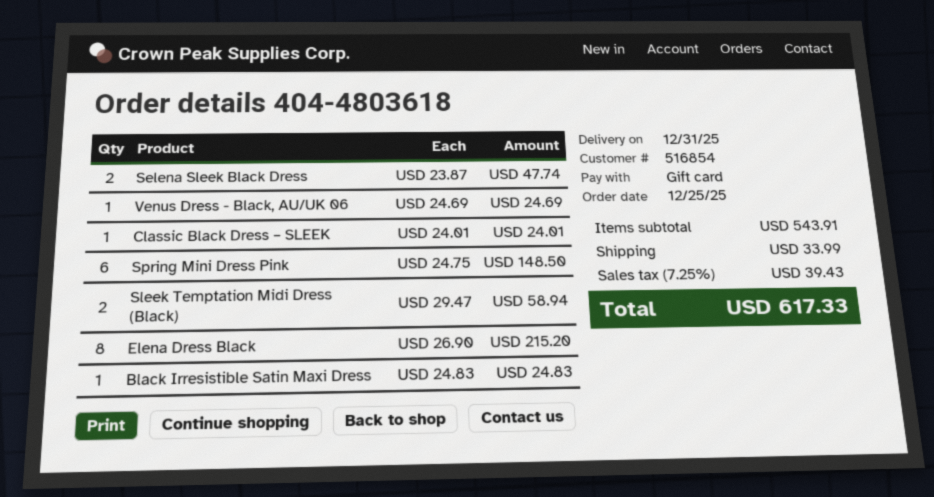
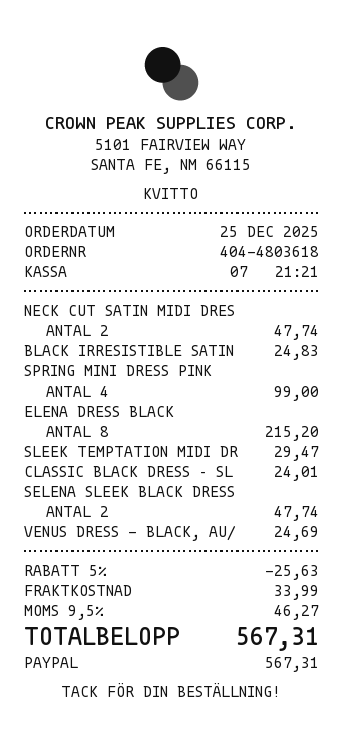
payment method: gift card -> PayPal
Spring Mini Dress Pink: 6 for 148.50 -> 4 for 99.00
Sleek Temptation Midi Dress (Black): 2 for 58.94 -> 1 for 29.47
NECK CUT SATIN MIDI DRES: none -> 2 for 47.74
discount: none -> 5% = 25.63
tax: 7.25% = 39.43 -> 9.5% = 46.27
total: 617.33 -> 567.31

